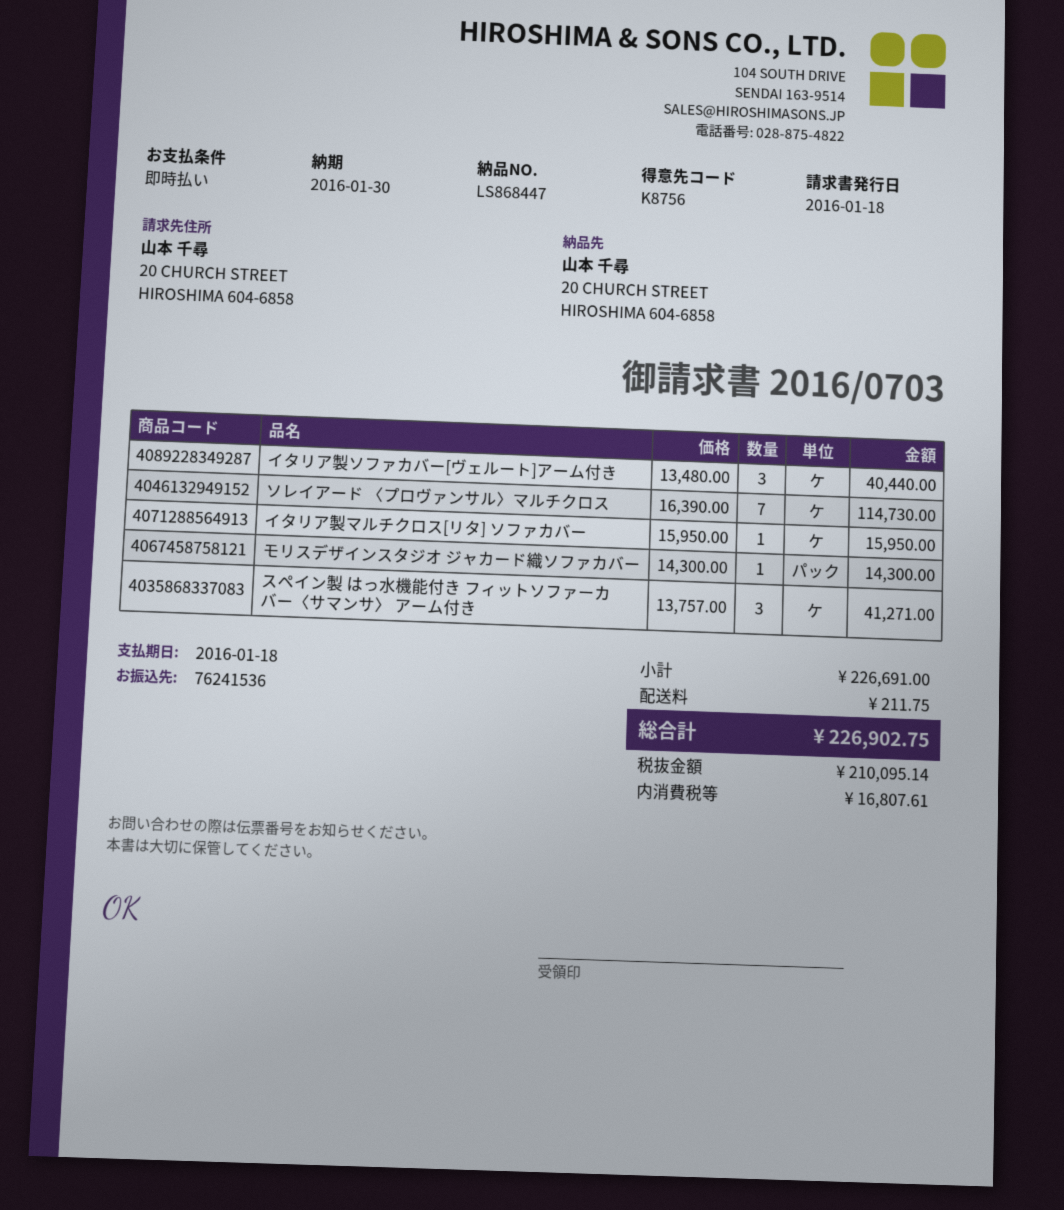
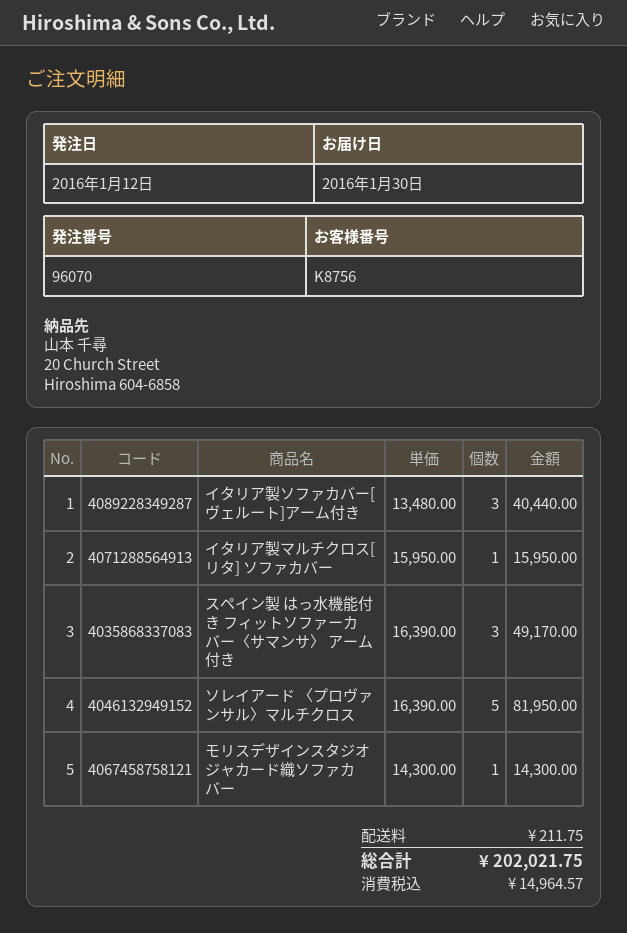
ソレイアード 〈プロヴァンサル〉マルチクロス: 7 x 16390.00 = 114730.00 -> 5 x 16390.00 = 81950.00
スペイン製 はっ水機能付き フィットソファーカバー〈サマンサ〉 アーム付き: 3 x 13757.00 = 41271.00 -> 3 x 16390.00 = 49170.00
tax: 16807.61 -> 14964.57
total: 226902.75 -> 202021.75

